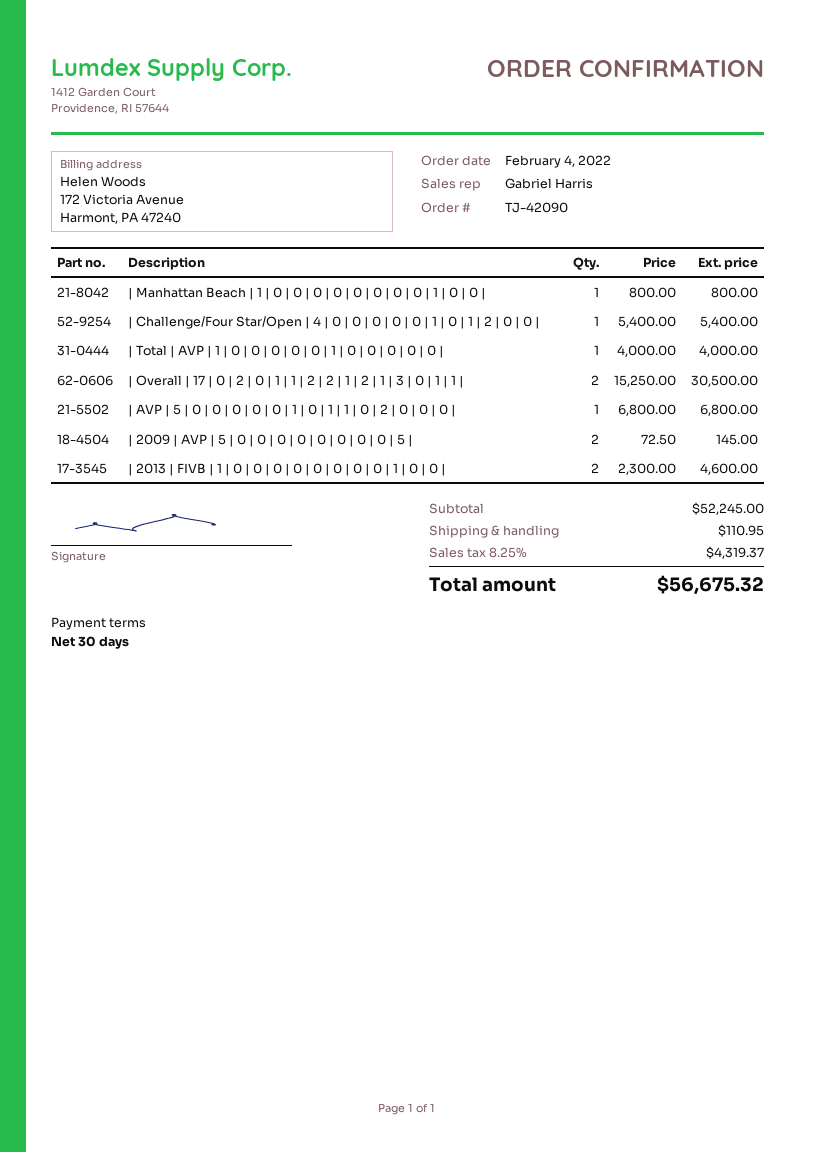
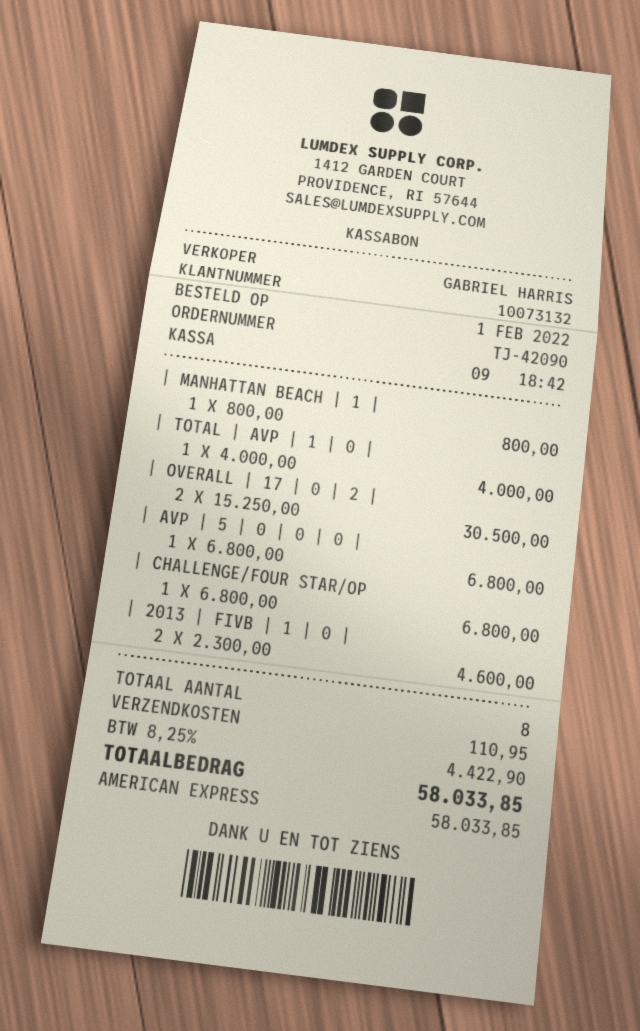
order date: 2022-02-04 -> 2022-02-01
| Challenge/Four Star/Open | 4 | 0 | 0 | 0 | 0 | 0 | 1 | 0 | 1 | 2 | 0 | 0 |: 1 x 5400.00 = 5400.00 -> 1 x 6800.00 = 6800.00
| 2009 | AVP | 5 | 0 | 0 | 0 | 0 | 0 | 0 | 0 | 0 | 5 |: 2 x 72.50 = 145.00 -> none
tax: 8.25% = 4319.37 -> 8.25% = 4422.90
total: 56675.32 -> 58033.85

